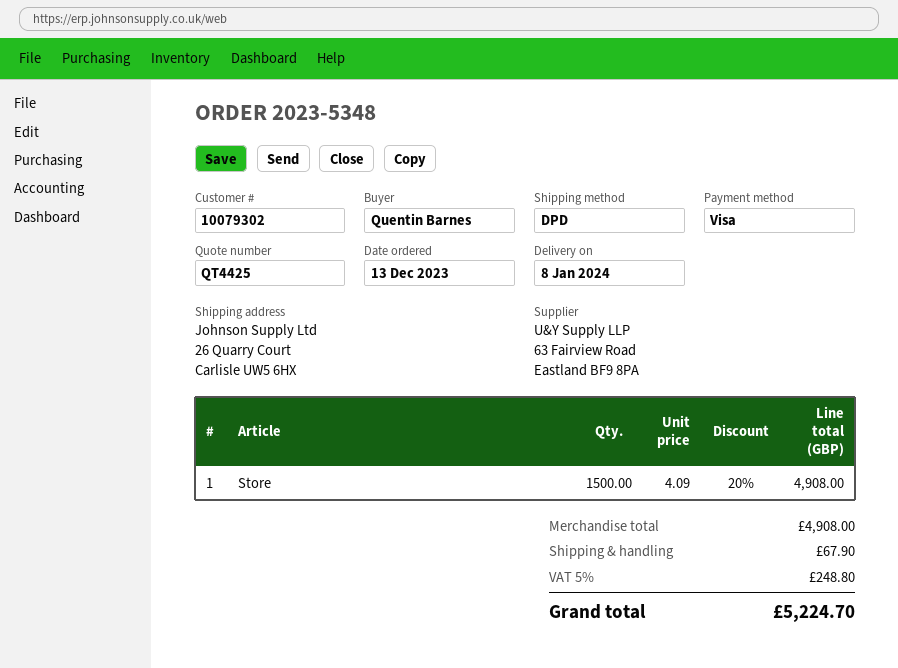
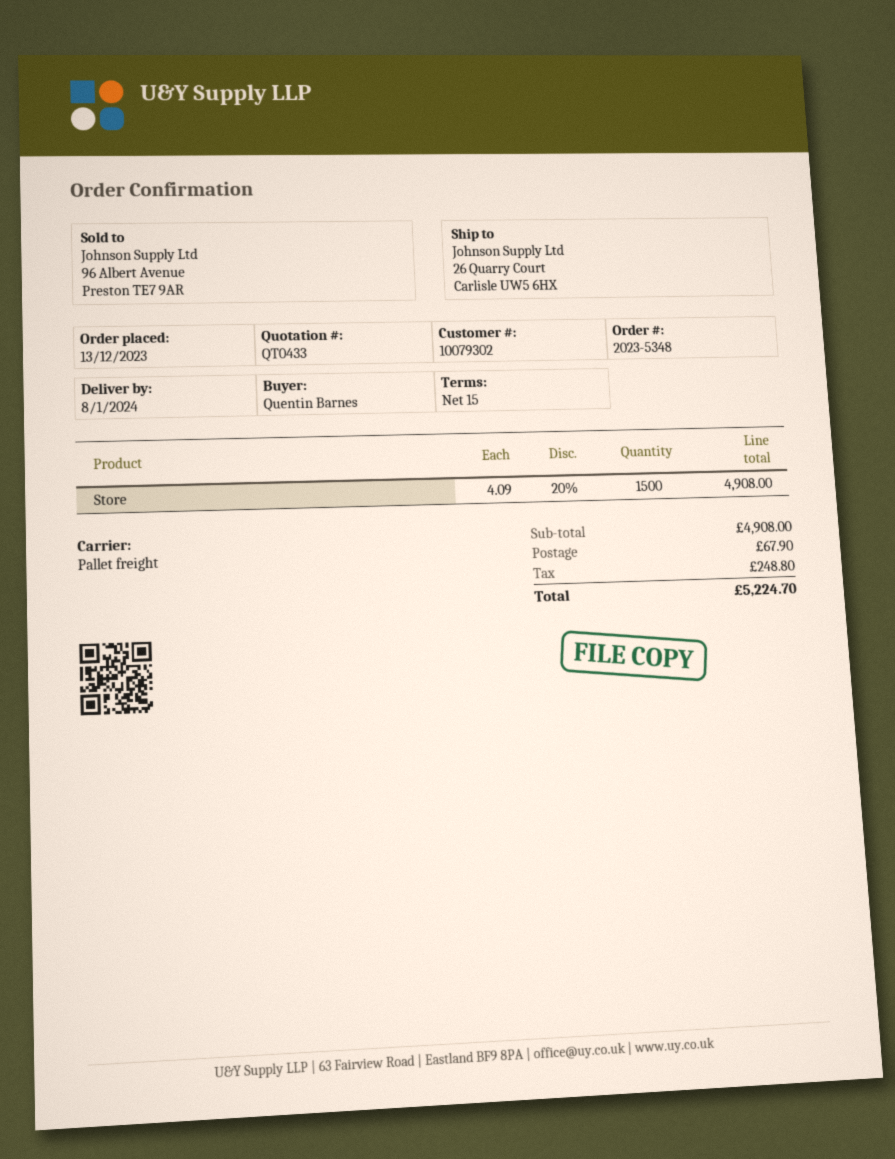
quote number: QT4425 -> QT0433
shipping method: DPD -> pallet freight

